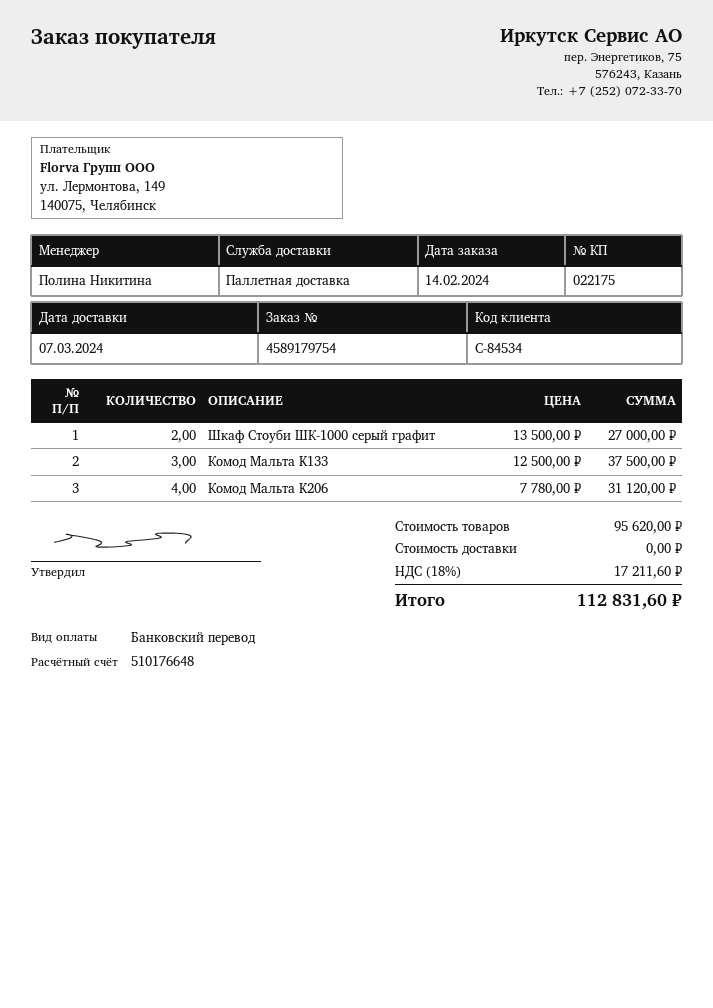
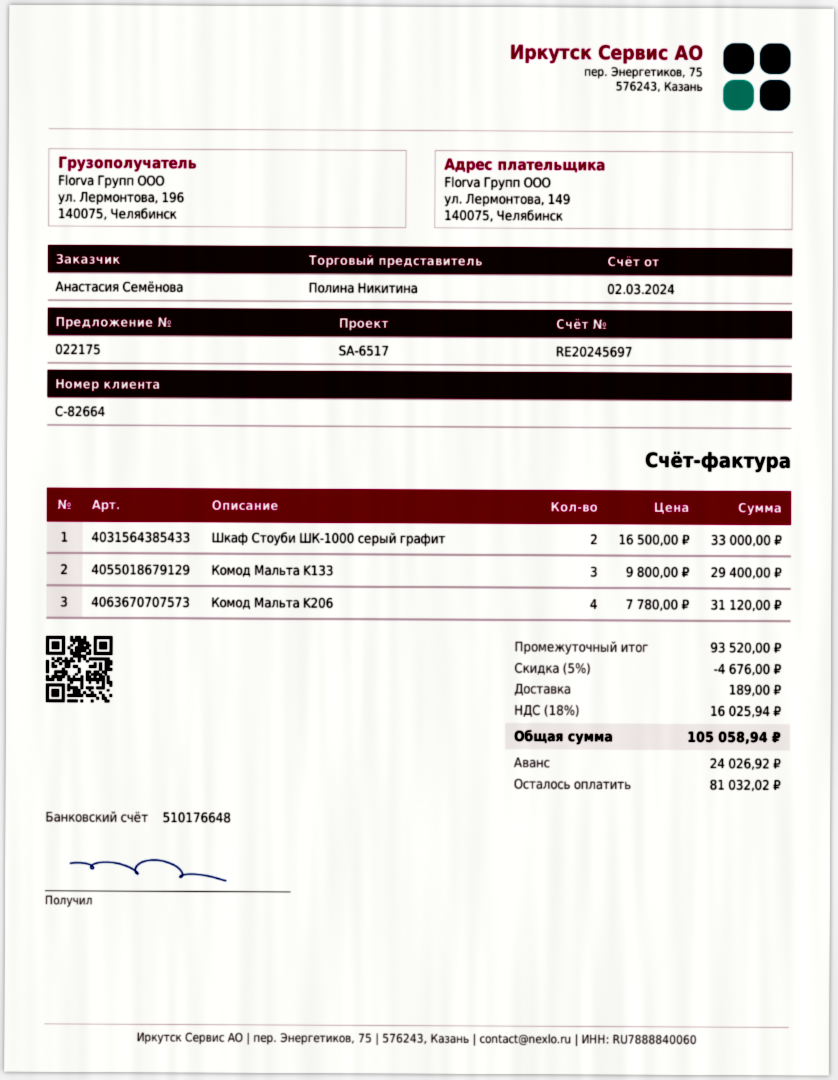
customer number: C-84534 -> C-82664
Шкаф Стоуби ШК-1000 серый графит: 2 x 13500.00 = 27000.00 -> 2 x 16500.00 = 33000.00
Комод Мальта K133: 3 x 12500.00 = 37500.00 -> 3 x 9800.00 = 29400.00
subtotal: 95620.00 -> 93520.00
discount: none -> 5% = 4676.00
shipping: 0.00 -> 189.00
tax: 18% = 17211.60 -> 18% = 16025.94
total: 112831.60 -> 105058.94

